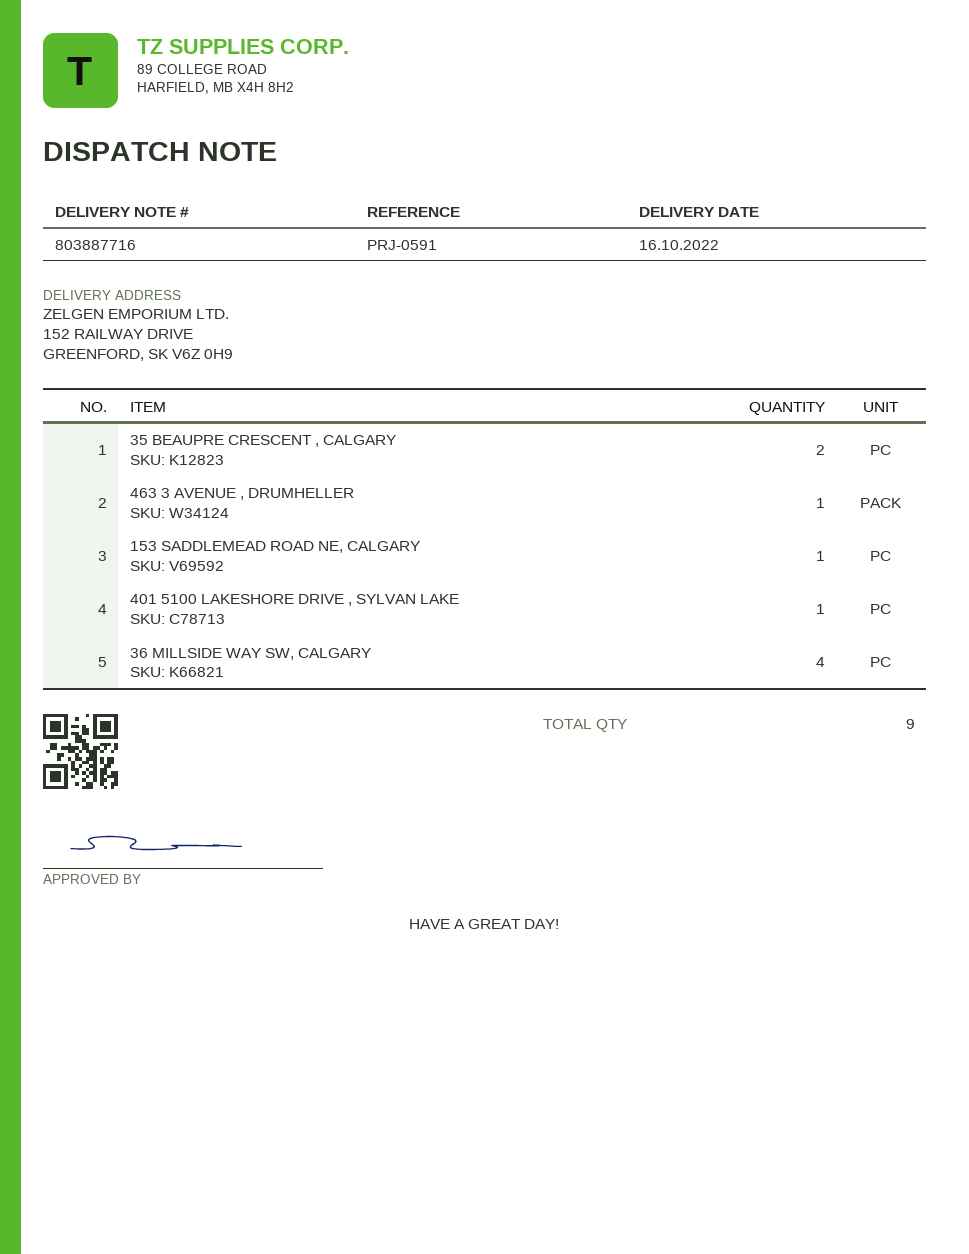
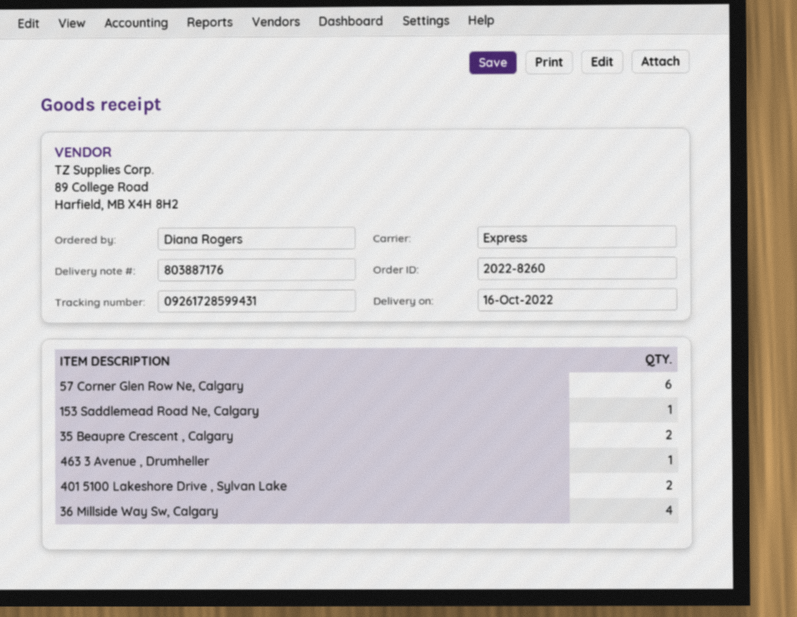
delivery note number: 803887716 -> 803887176
401 5100 LAKESHORE DRIVE , SYLVAN LAKE: 1 -> 2
57 Corner Glen Row Ne, Calgary: none -> 6

